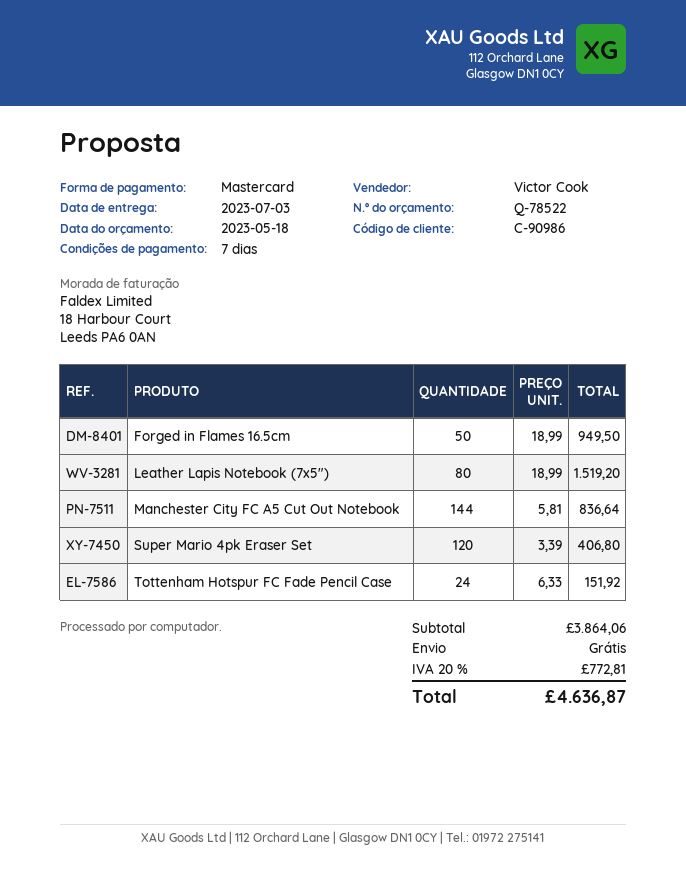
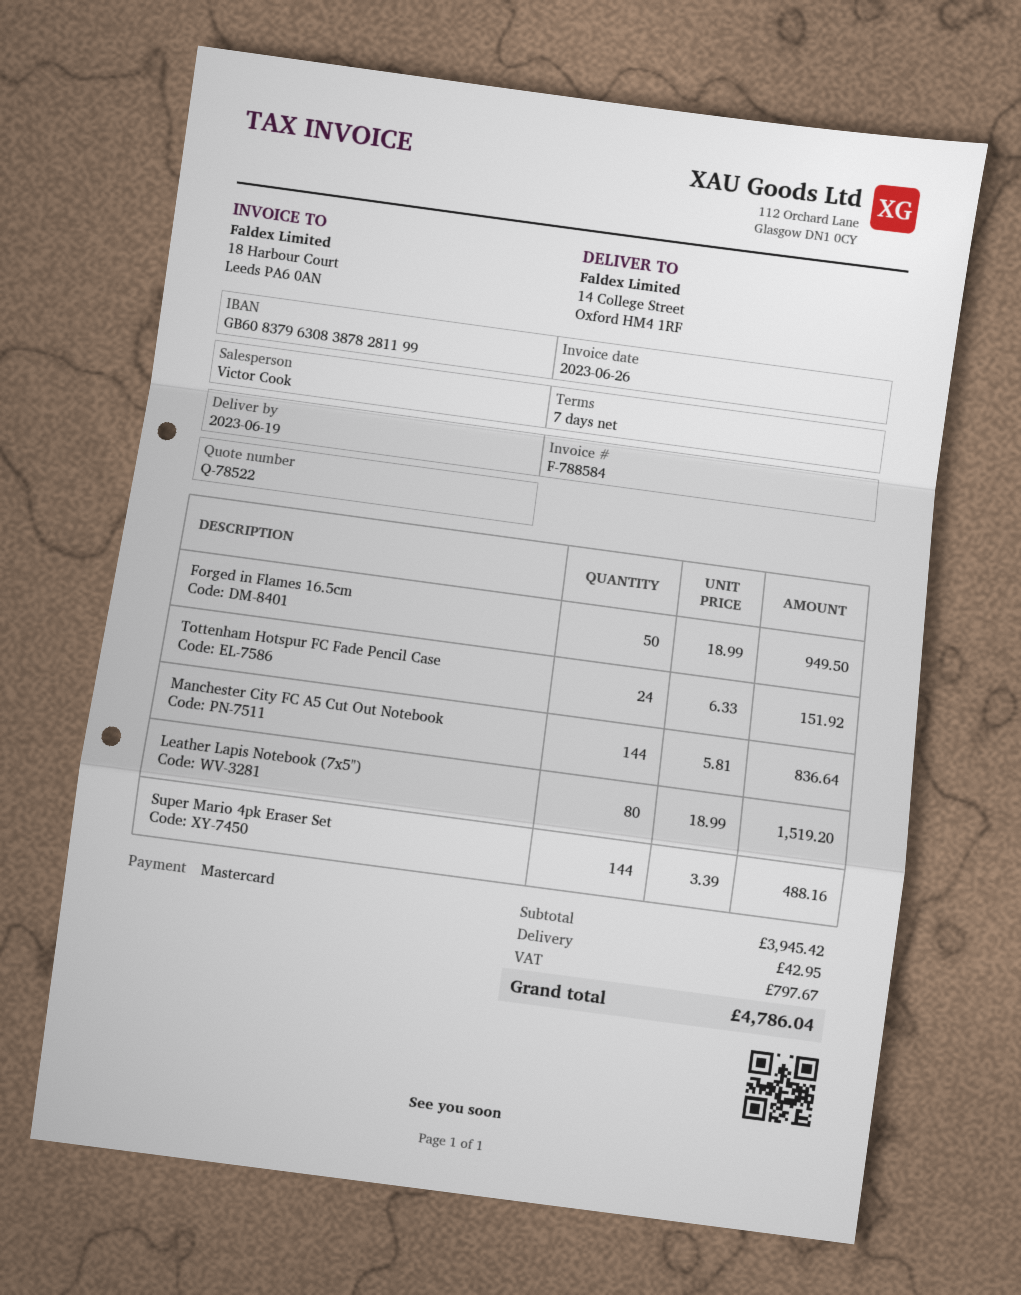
delivery date: 2023-07-03 -> 2023-06-19
Super Mario 4pk Eraser Set: 120 x 3.39 = 406.80 -> 144 x 3.39 = 488.16
subtotal: 3864.06 -> 3945.42
shipping: 0.00 -> 42.95
tax: 772.81 -> 797.67
total: 4636.87 -> 4786.04

